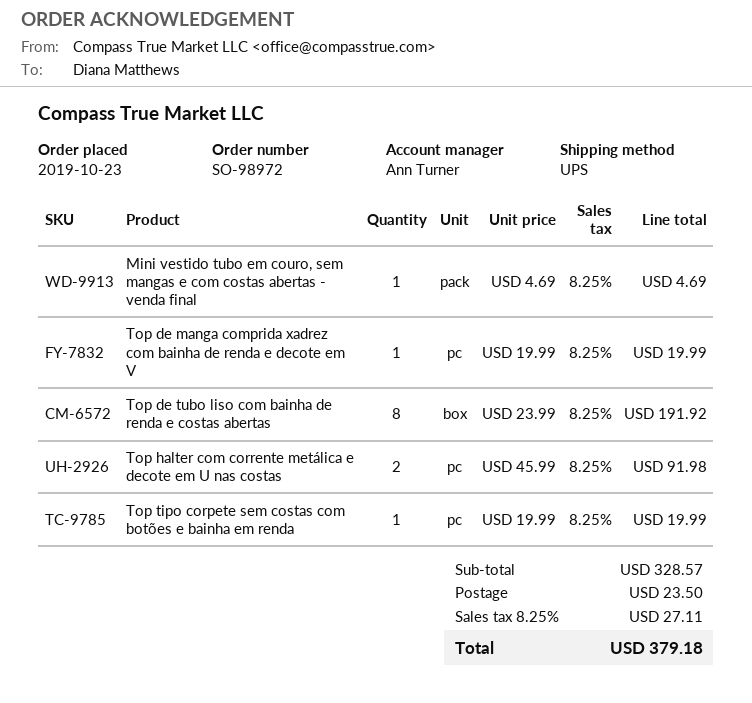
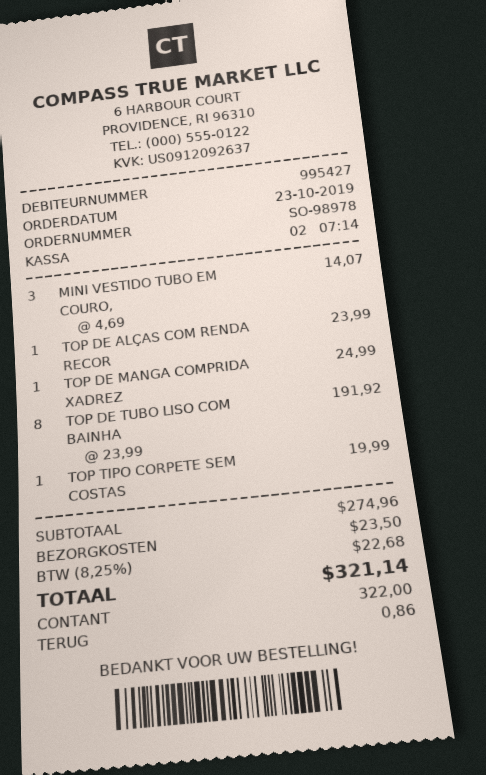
order number: SO-98972 -> SO-98978
Mini vestido tubo em couro, sem mangas e com costas abertas - venda final: 1 x 4.69 = 4.69 -> 3 x 4.69 = 14.07
Top de manga comprida xadrez com bainha de renda e decote em V: 1 x 19.99 = 19.99 -> 1 x 24.99 = 24.99
Top halter com corrente metálica e decote em U nas costas: 2 x 45.99 = 91.98 -> none
TOP DE ALÇAS COM RENDA RECOR: none -> 1 x 23.99 = 23.99
subtotal: 328.57 -> 274.96
tax: 8.25% = 27.11 -> 8.25% = 22.68
total: 379.18 -> 321.14

